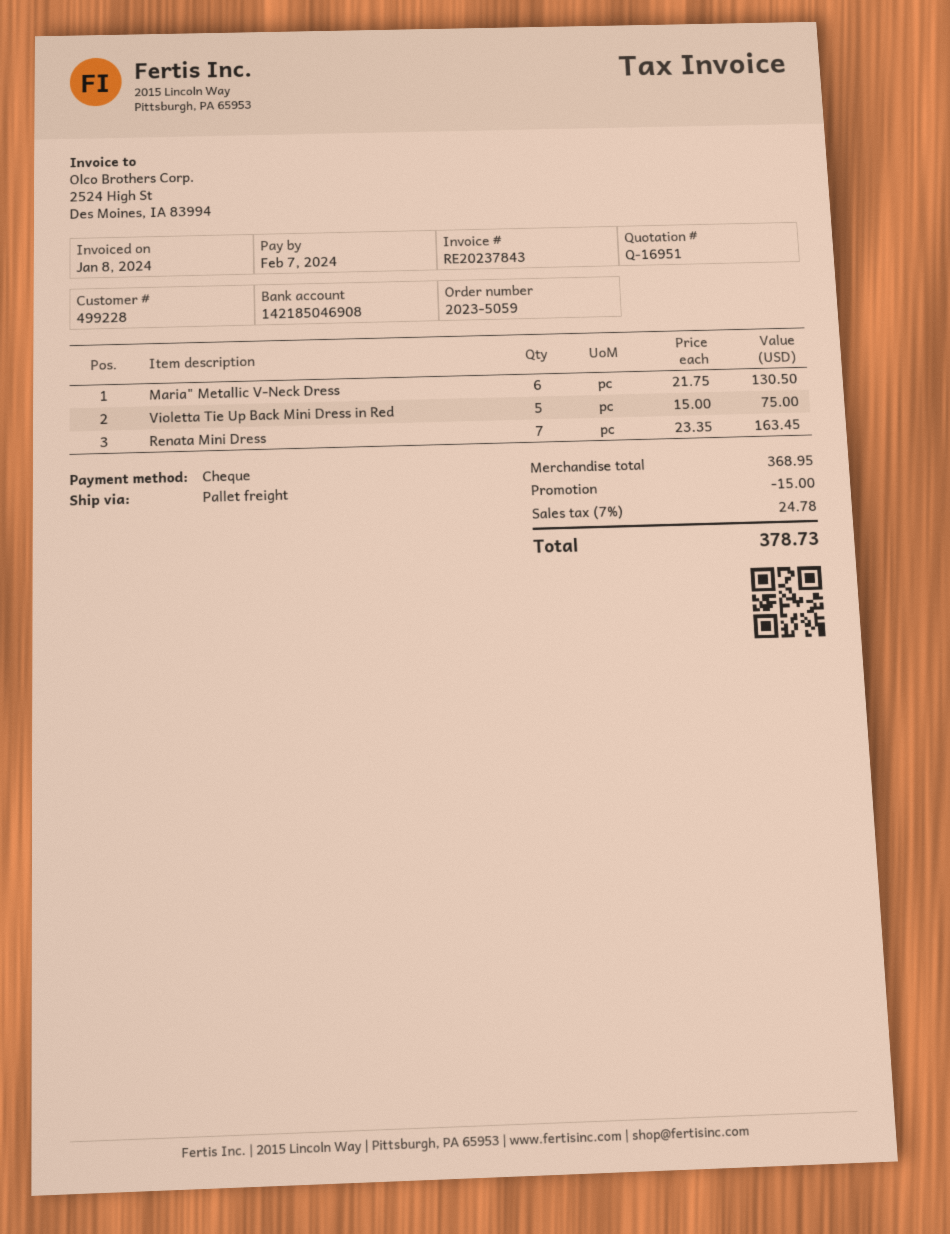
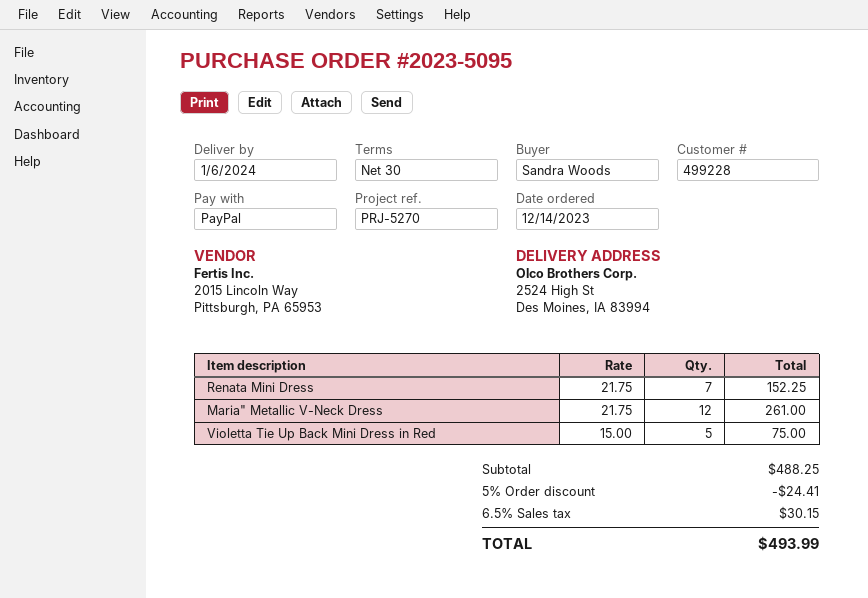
order number: 2023-5059 -> 2023-5095
payment method: cheque -> PayPal
Maria" Metallic V-Neck Dress: 6 x 21.75 = 130.50 -> 12 x 21.75 = 261.00
Renata Mini Dress: 7 x 23.35 = 163.45 -> 7 x 21.75 = 152.25
subtotal: 368.95 -> 488.25
discount: 15.00 -> 24.41
tax: 7% = 24.78 -> 6.5% = 30.15
total: 378.73 -> 493.99

